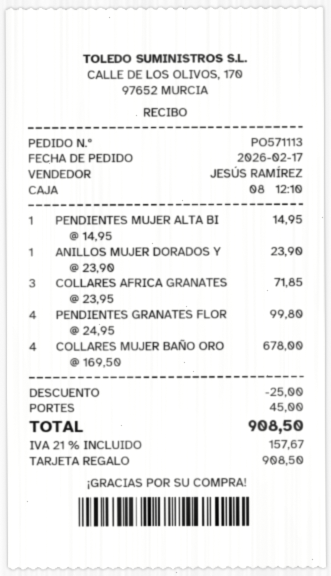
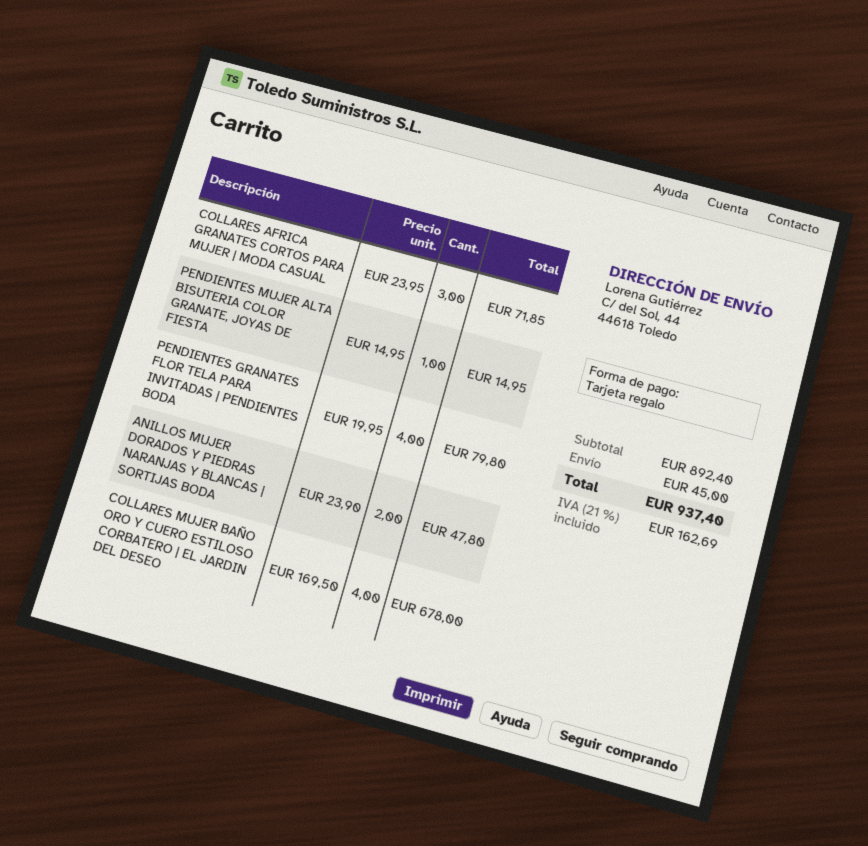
ANILLOS MUJER DORADOS Y: 1 x 23.90 = 23.90 -> 2 x 23.90 = 47.80
PENDIENTES GRANATES FLOR: 4 x 24.95 = 99.80 -> 4 x 19.95 = 79.80
discount: 25.00 -> none
tax: 21% = 157.67 -> 21% = 162.69
total: 908.50 -> 937.40

